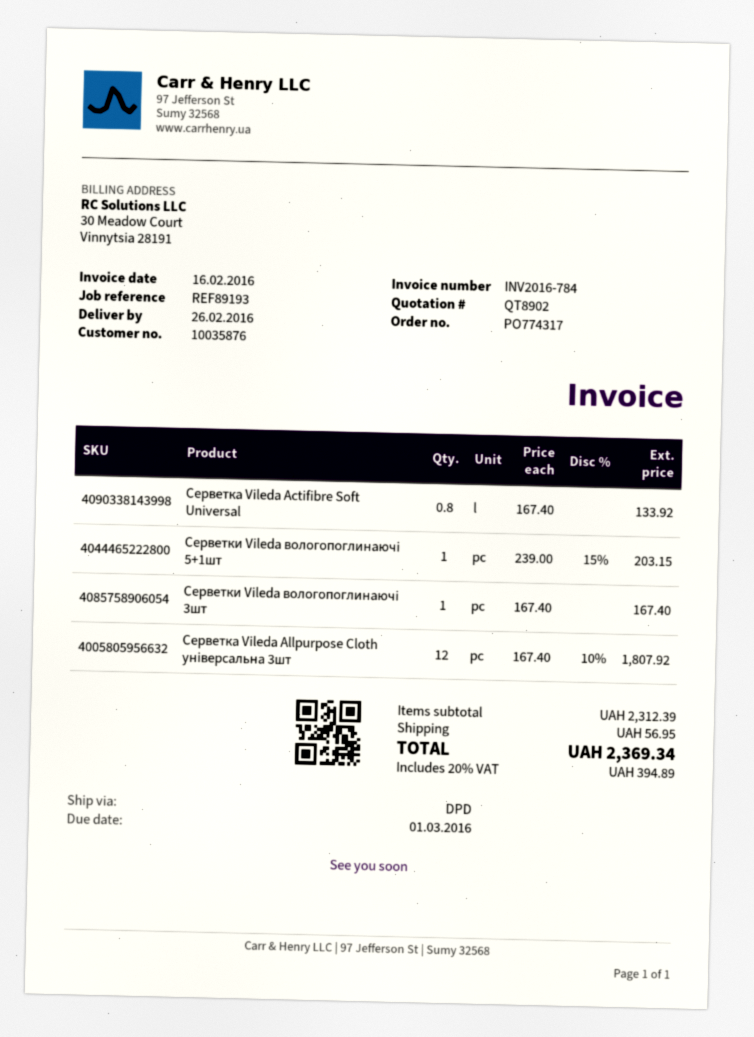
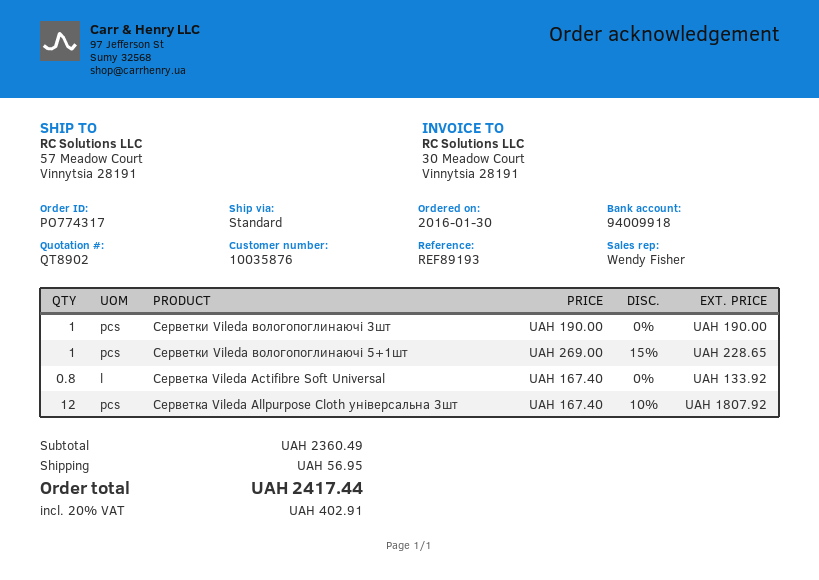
shipping method: DPD -> standard
Серветки Vileda вологопоглинаючі 5+1шт: 1 x 239.00 - 15% = 203.15 -> 1 x 269.00 - 15% = 228.65
Серветки Vileda вологопоглинаючі 3шт: 1 x 167.40 = 167.40 -> 1 x 190.00 = 190.00
subtotal: 2312.39 -> 2360.49
tax: 20% = 394.89 -> 20% = 402.91
total: 2369.34 -> 2417.44

